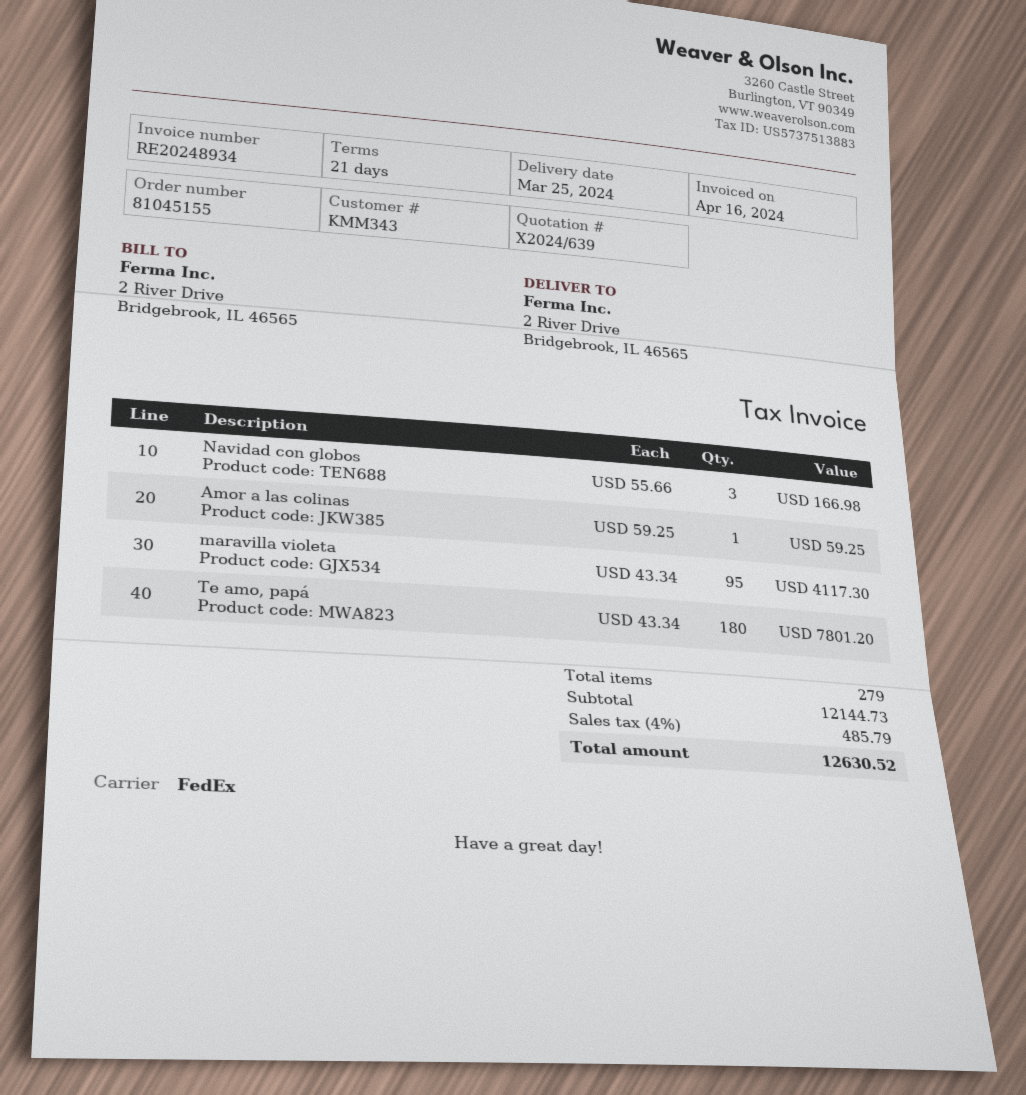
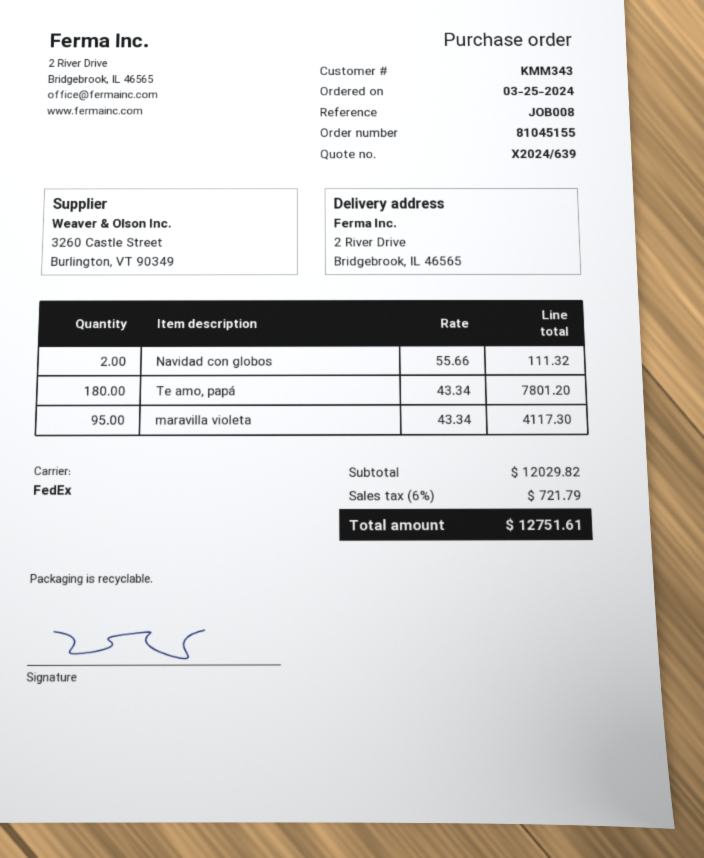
Navidad con globos: 3 x 55.66 = 166.98 -> 2 x 55.66 = 111.32
Amor a las colinas: 1 x 59.25 = 59.25 -> none
subtotal: 12144.73 -> 12029.82
tax: 4% = 485.79 -> 6% = 721.79
total: 12630.52 -> 12751.61

